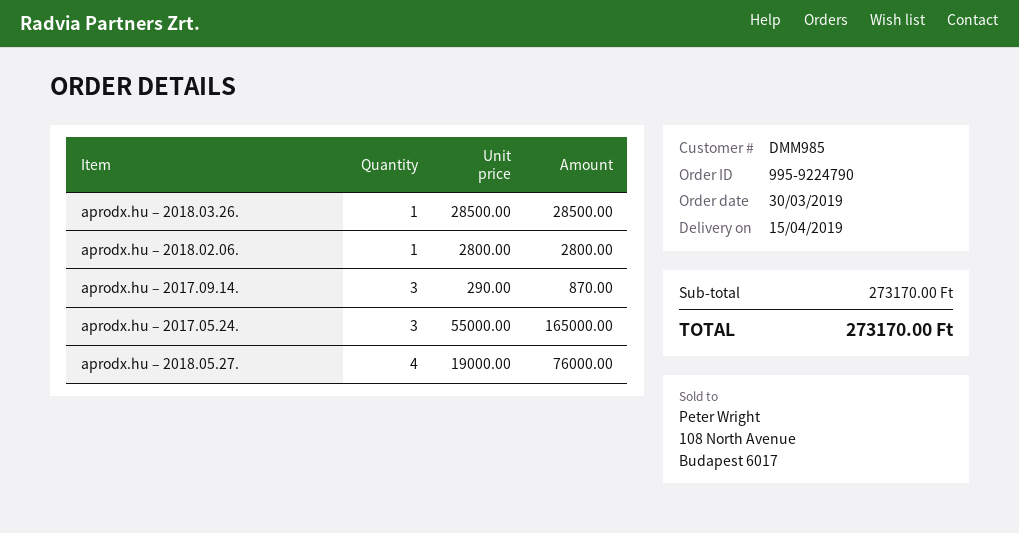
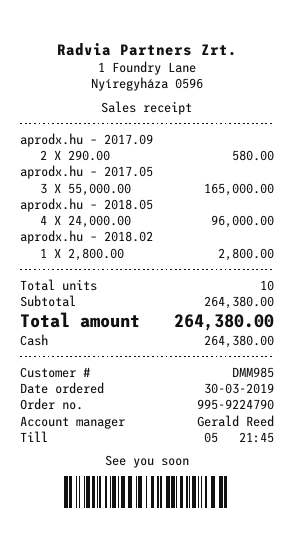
aprodx.hu – 2018.03.26.: 1 x 28500.00 = 28500.00 -> none
aprodx.hu – 2017.09.14.: 3 x 290.00 = 870.00 -> 2 x 290.00 = 580.00
aprodx.hu – 2018.05.27.: 4 x 19000.00 = 76000.00 -> 4 x 24000.00 = 96000.00
subtotal: 273170.00 -> 264380.00
total: 273170.00 -> 264380.00

